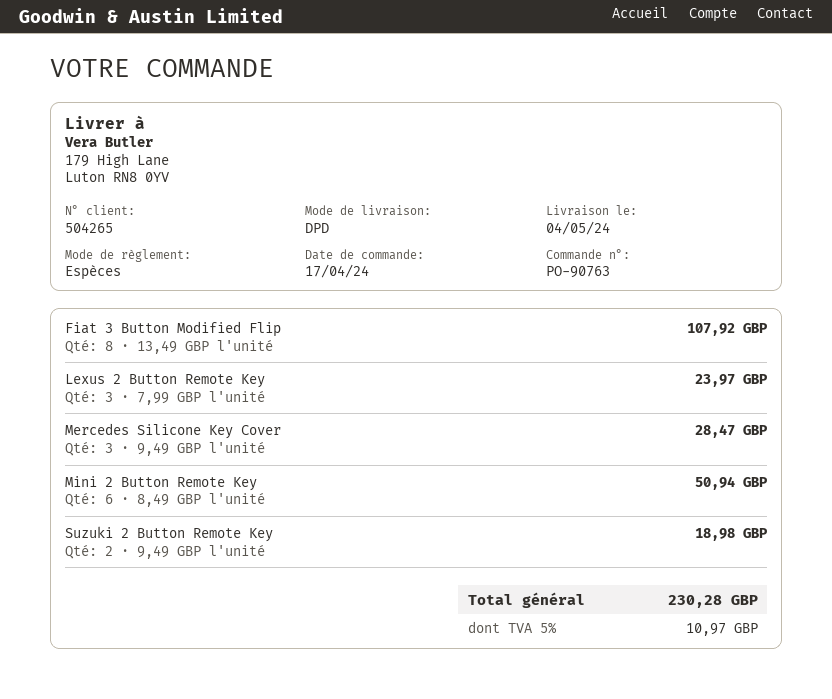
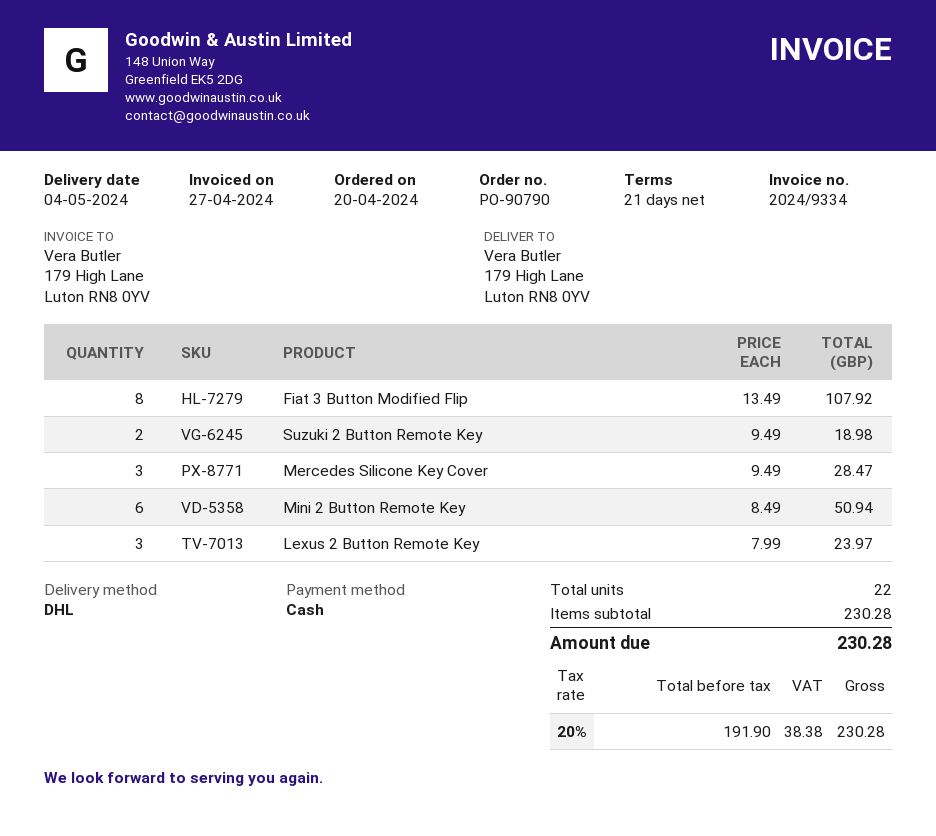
order number: PO-90763 -> PO-90790
order date: 2024-04-17 -> 2024-04-20
shipping method: DPD -> DHL
tax: 5% = 10.97 -> 20% = 38.38

